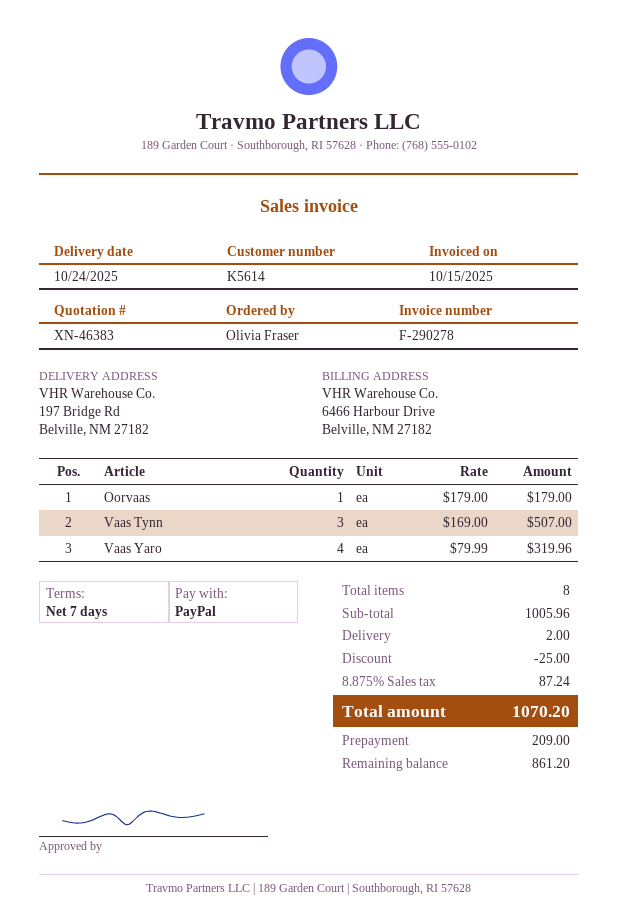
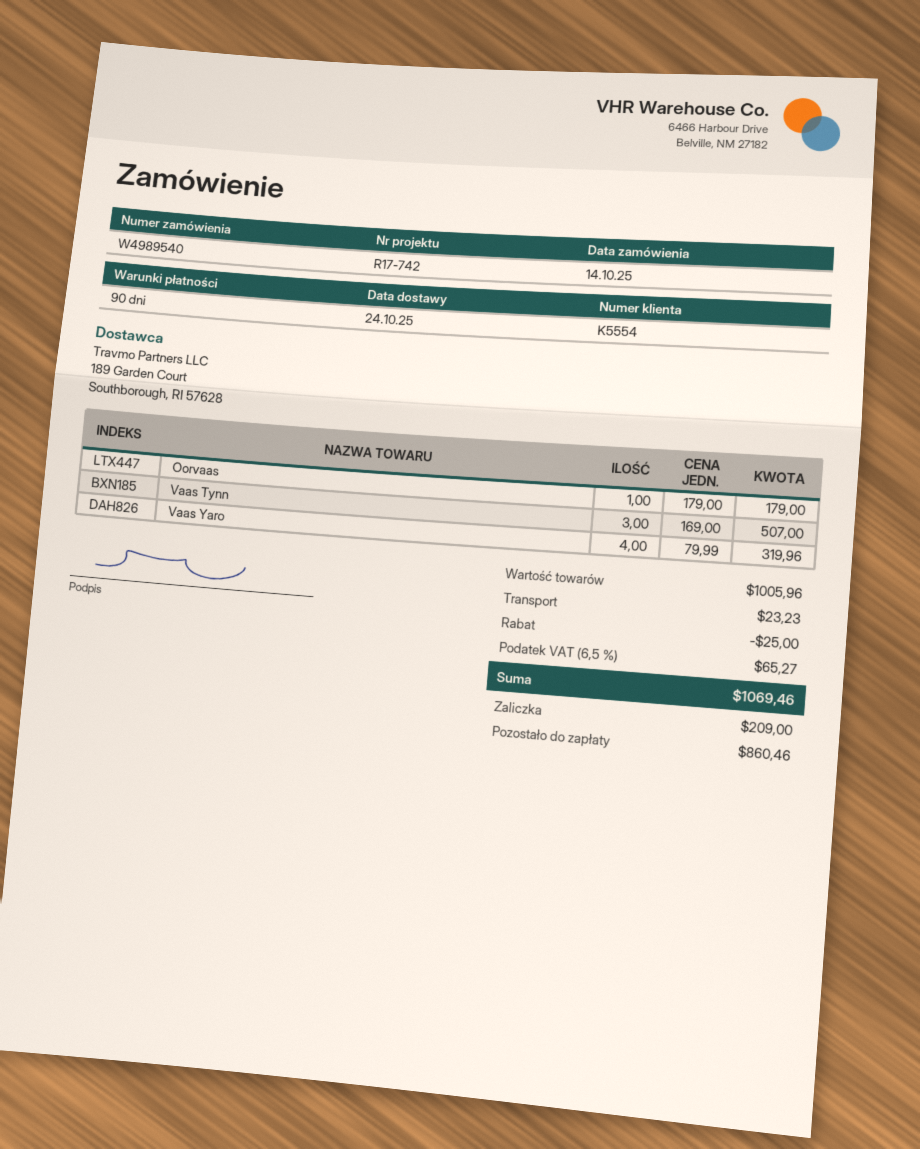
payment terms: 7 days -> 90 days
customer number: K5614 -> K5554
shipping: 2.00 -> 23.23
tax: 8.875% = 87.24 -> 6.5% = 65.27
total: 1070.20 -> 1069.46
balance: 861.20 -> 860.46

